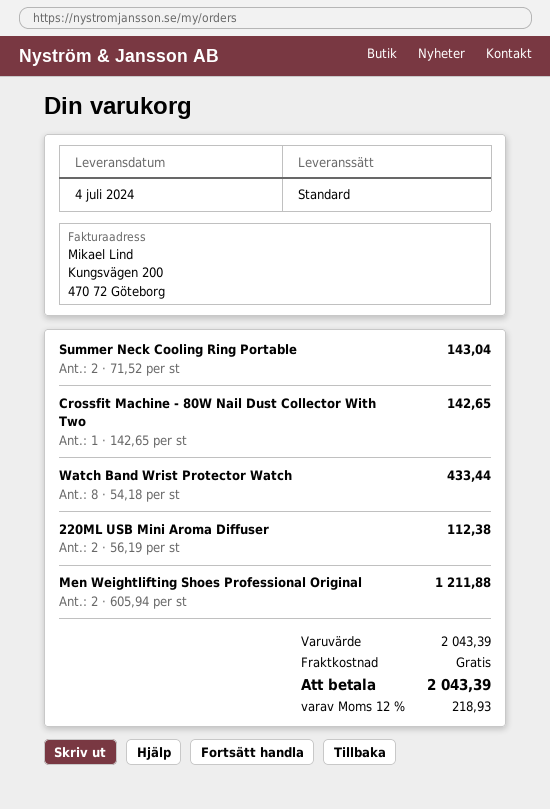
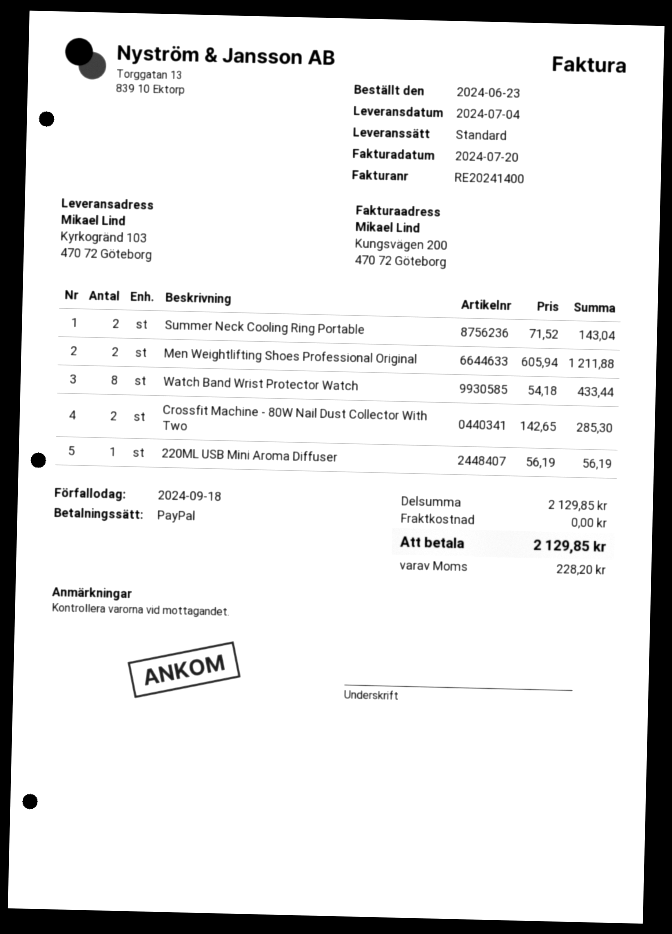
Crossfit Machine - 80W Nail Dust Collector With Two: 1 x 142.65 = 142.65 -> 2 x 142.65 = 285.30
220ML USB Mini Aroma Diffuser: 2 x 56.19 = 112.38 -> 1 x 56.19 = 56.19
subtotal: 2043.39 -> 2129.85
tax: 218.93 -> 228.20
total: 2043.39 -> 2129.85

